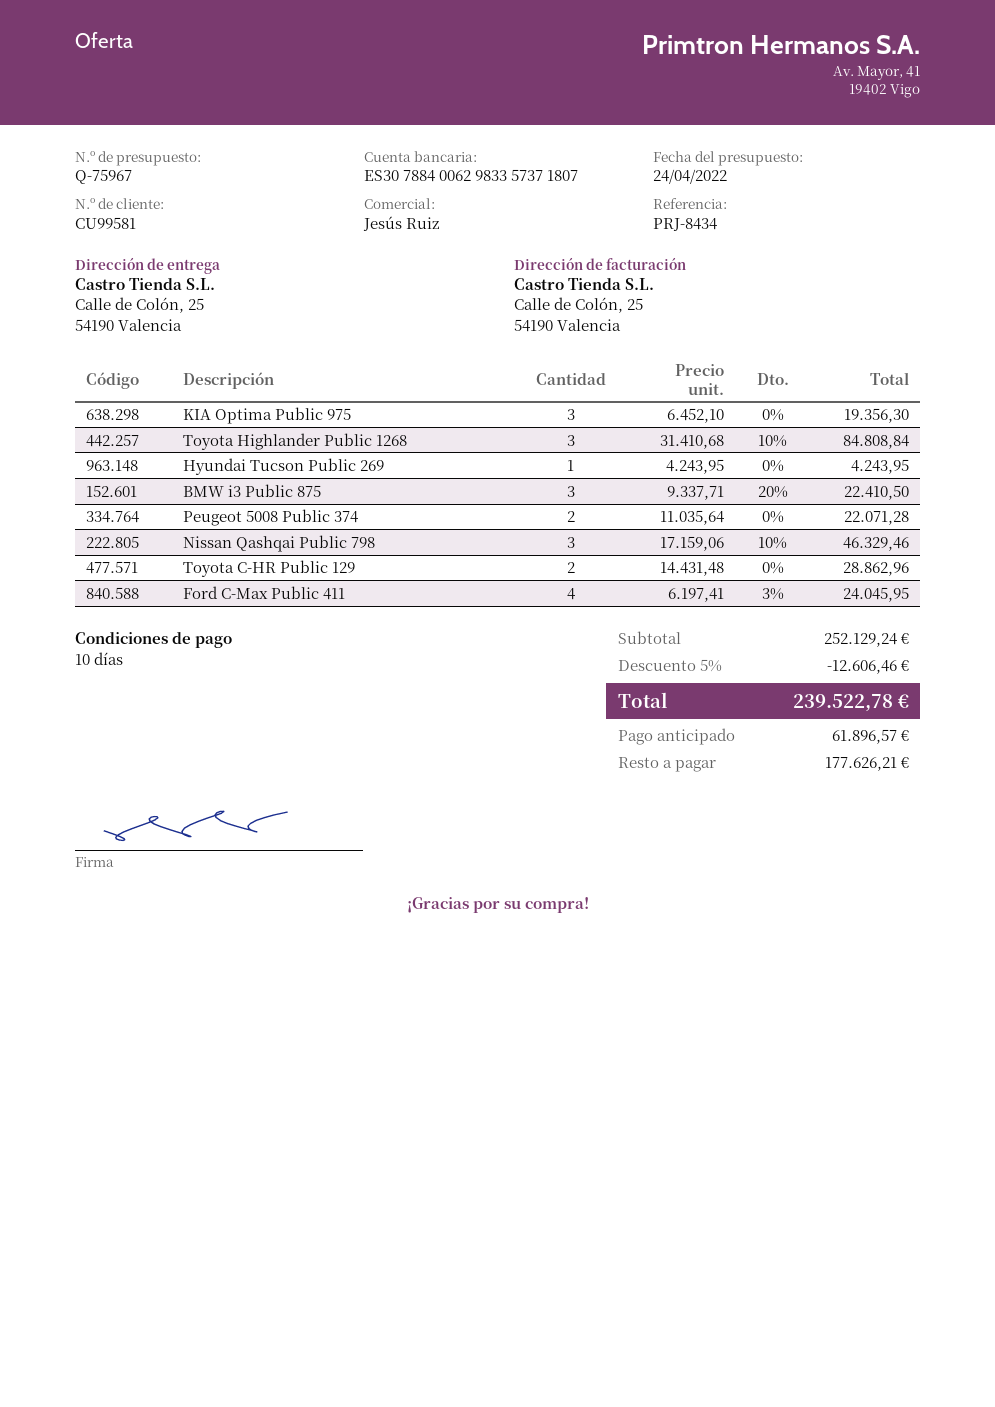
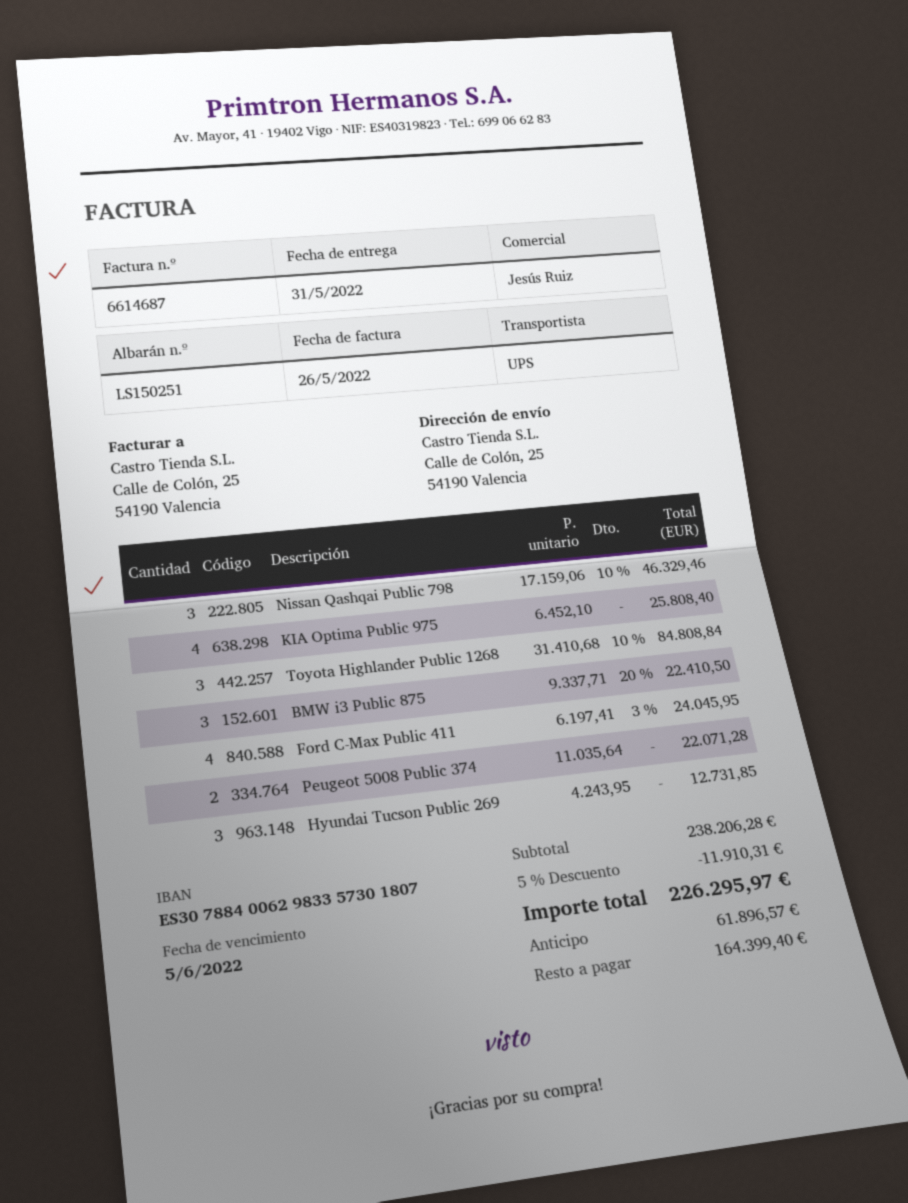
bank account: ES3078840062983357371807 -> ES3078840062983357301807
KIA Optima Public 975: 3 x 6452.10 = 19356.30 -> 4 x 6452.10 = 25808.40
Hyundai Tucson Public 269: 1 x 4243.95 = 4243.95 -> 3 x 4243.95 = 12731.85
Toyota C-HR Public 129: 2 x 14431.48 = 28862.96 -> none
subtotal: 252129.24 -> 238206.28
discount: 5% = 12606.46 -> 5% = 11910.31
total: 239522.78 -> 226295.97
balance: 177626.21 -> 164399.40

